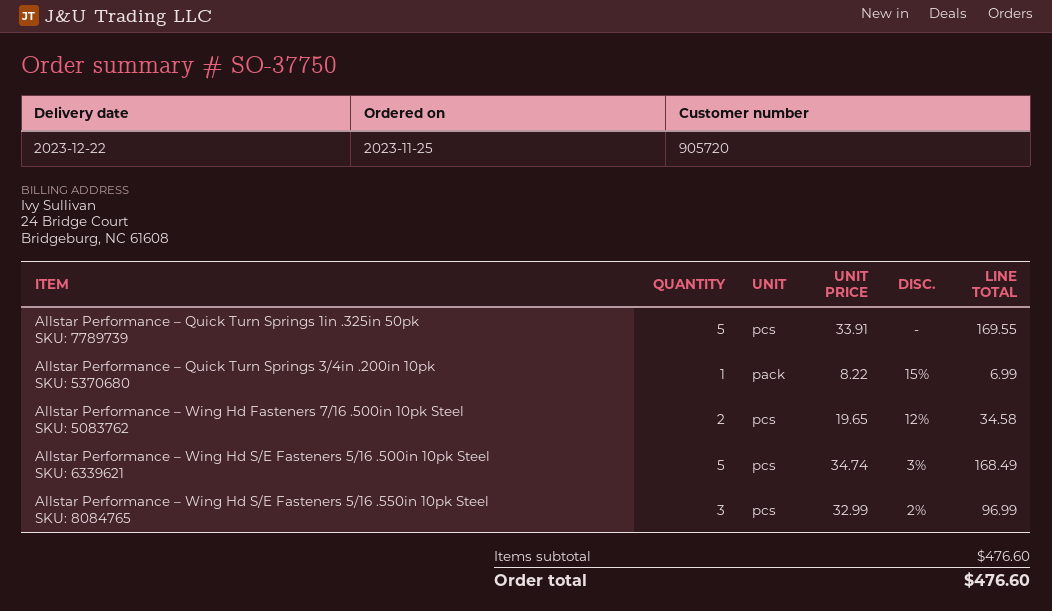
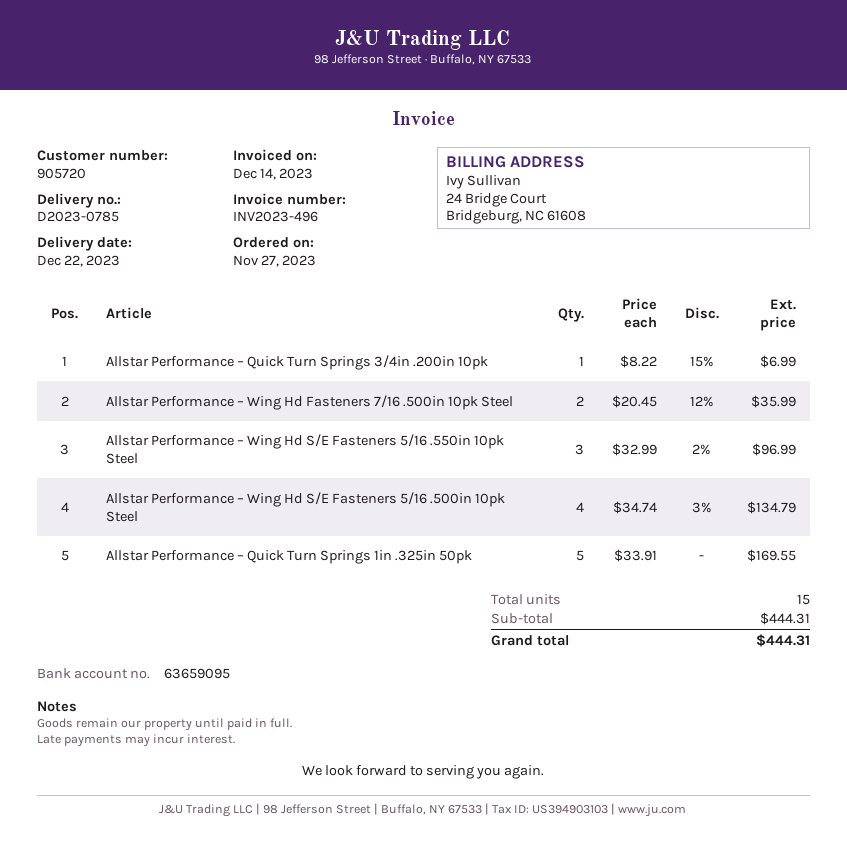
order date: 2023-11-25 -> 2023-11-27
Allstar Performance – Wing Hd Fasteners 7/16 .500in 10pk Steel: 2 x 19.65 - 12% = 34.58 -> 2 x 20.45 - 12% = 35.99
Allstar Performance – Wing Hd S/E Fasteners 5/16 .500in 10pk Steel: 5 x 34.74 - 3% = 168.49 -> 4 x 34.74 - 3% = 134.79
subtotal: 476.60 -> 444.31
total: 476.60 -> 444.31

